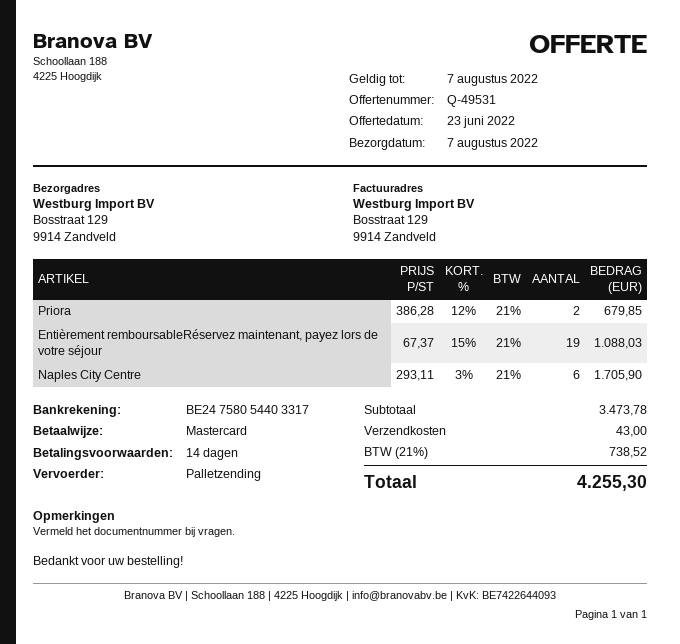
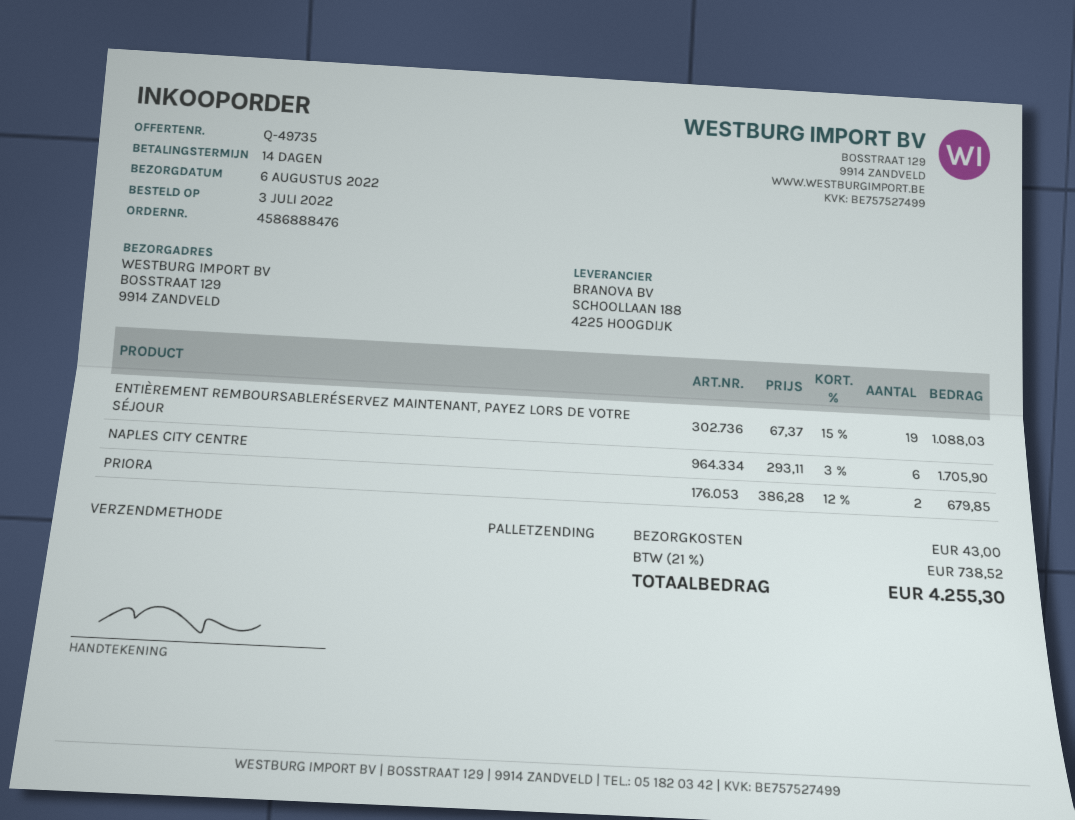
quote number: Q-49531 -> Q-49735
delivery date: 2022-08-07 -> 2022-08-06

